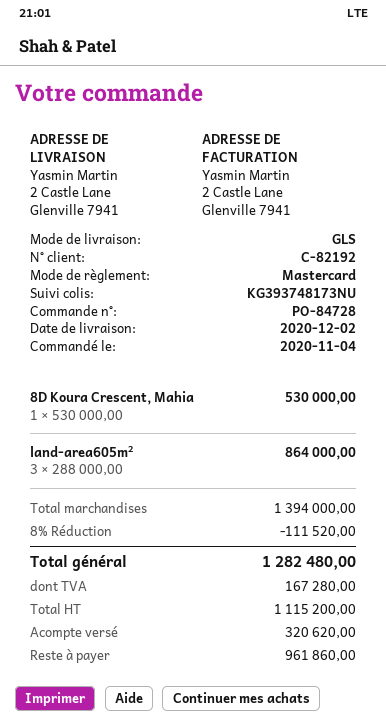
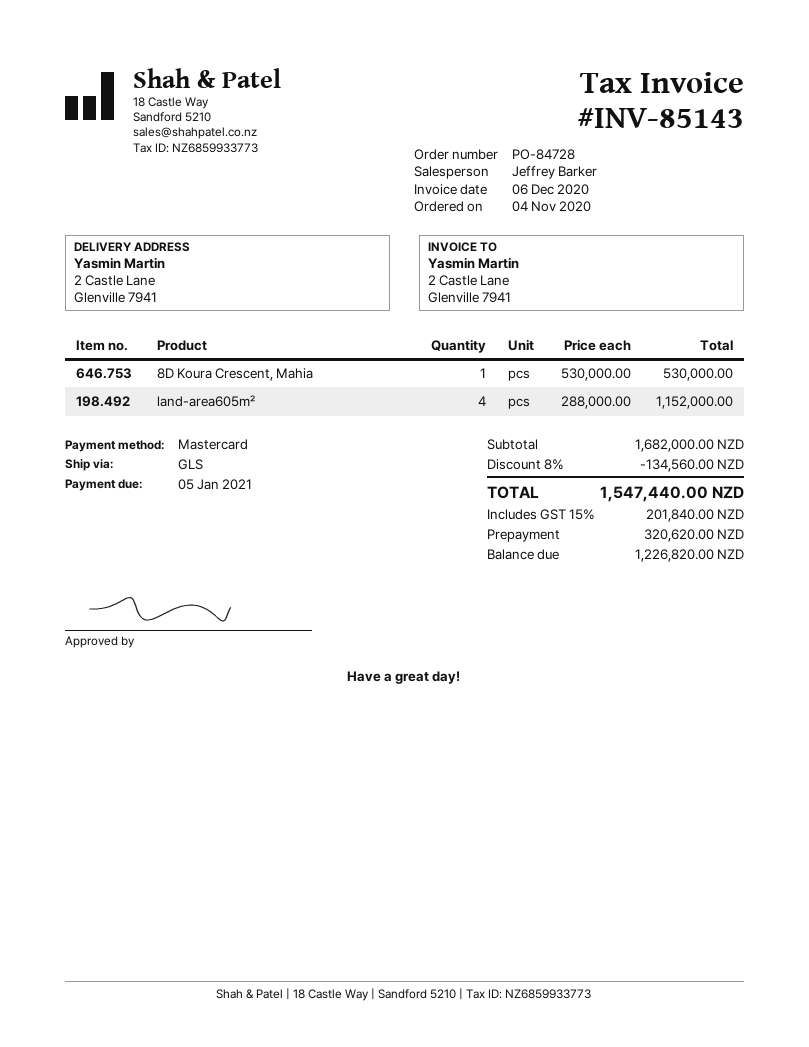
land-area605m²: 3 x 288000.00 = 864000.00 -> 4 x 288000.00 = 1152000.00
subtotal: 1394000.00 -> 1682000.00
discount: 8% = 111520.00 -> 8% = 134560.00
tax: 167280.00 -> 201840.00
total: 1282480.00 -> 1547440.00
balance: 961860.00 -> 1226820.00

